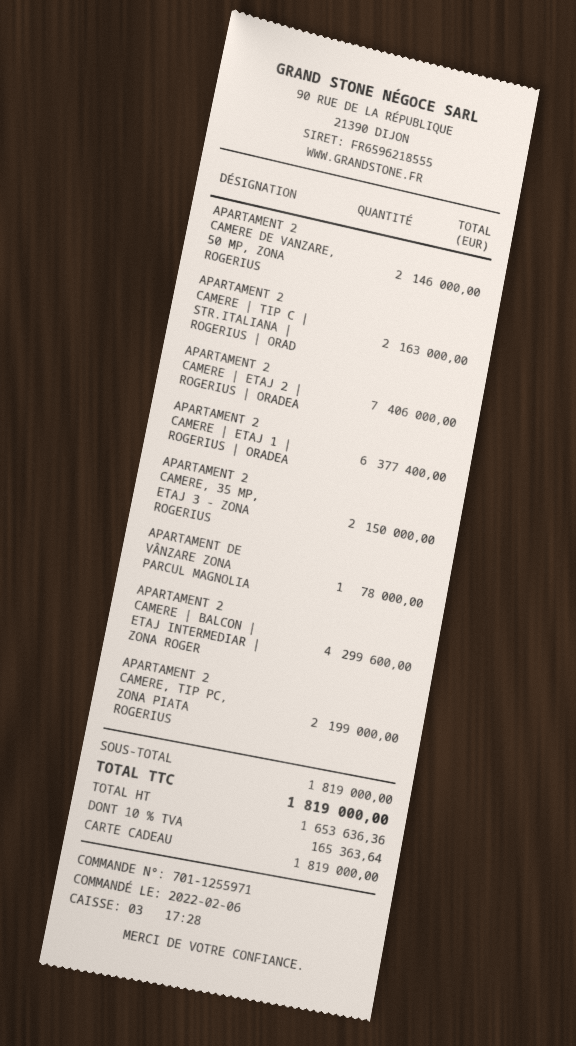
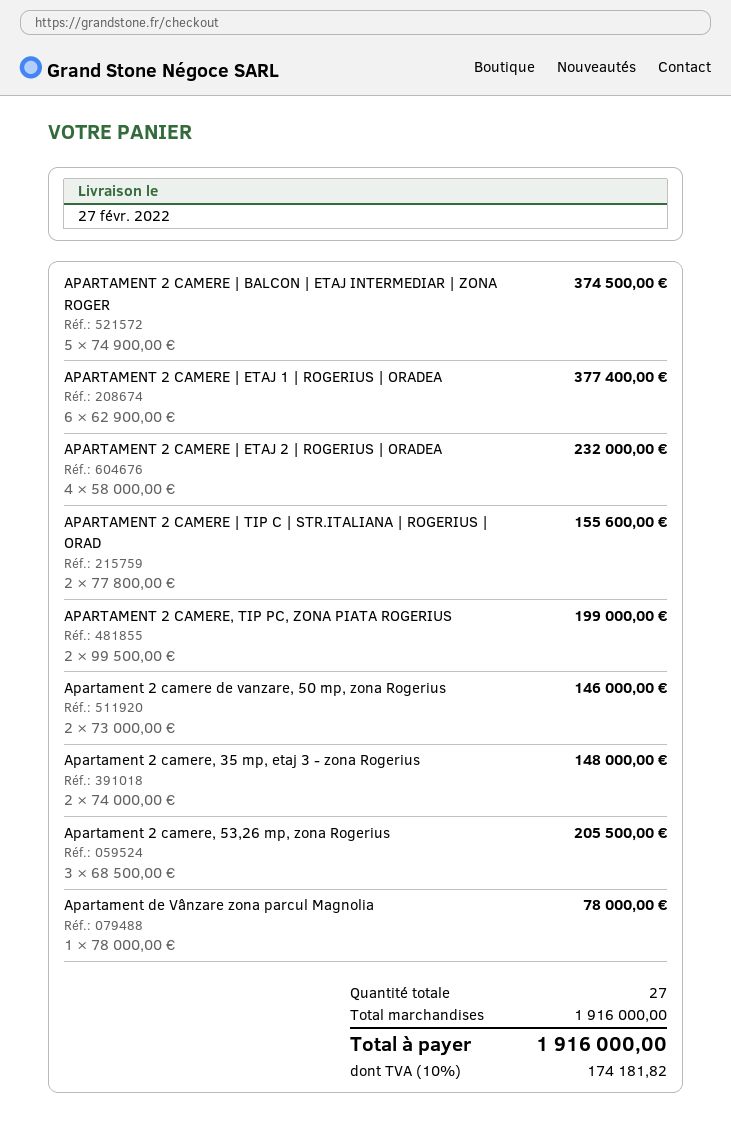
APARTAMENT 2 CAMERE | TIP C | STR.ITALIANA | ROGERIUS | ORAD: 2 for 163000.00 -> 2 for 155600.00
APARTAMENT 2 CAMERE | ETAJ 2 | ROGERIUS | ORADEA: 7 for 406000.00 -> 4 for 232000.00
APARTAMENT 2 CAMERE, 35 MP, ETAJ 3 - ZONA ROGERIUS: 2 for 150000.00 -> 2 for 148000.00
APARTAMENT 2 CAMERE | BALCON | ETAJ INTERMEDIAR | ZONA ROGER: 4 for 299600.00 -> 5 for 374500.00
Apartament 2 camere, 53,26 mp, zona Rogerius: none -> 3 for 205500.00
subtotal: 1819000.00 -> 1916000.00
tax: 10% = 165363.64 -> 10% = 174181.82
total: 1819000.00 -> 1916000.00

